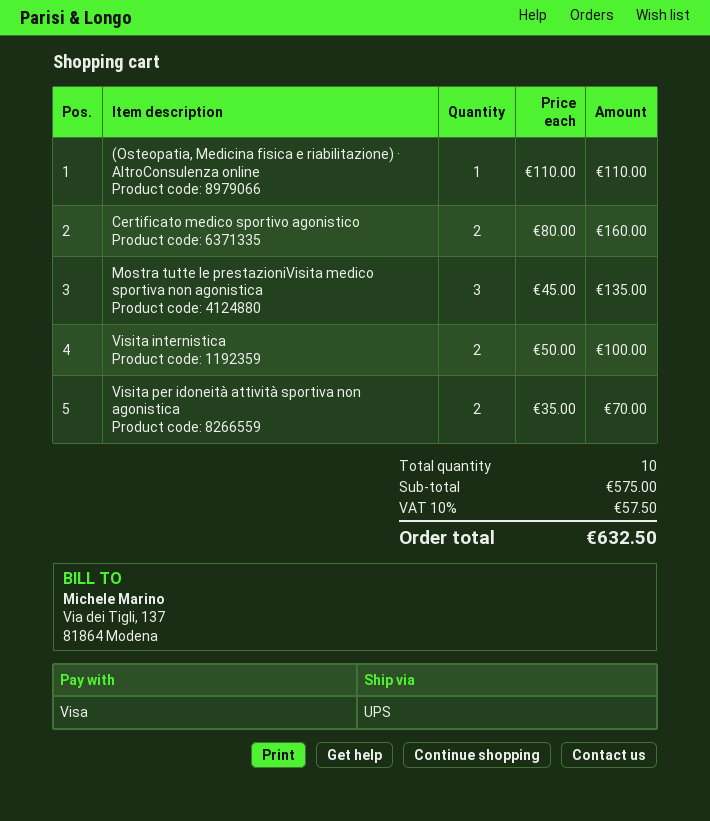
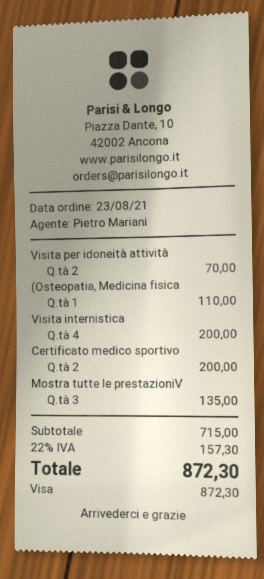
Certificato medico sportivo agonistico: 2 for 160.00 -> 2 for 200.00
Visita internistica: 2 for 100.00 -> 4 for 200.00
subtotal: 575.00 -> 715.00
tax: 10% = 57.50 -> 22% = 157.30
total: 632.50 -> 872.30

